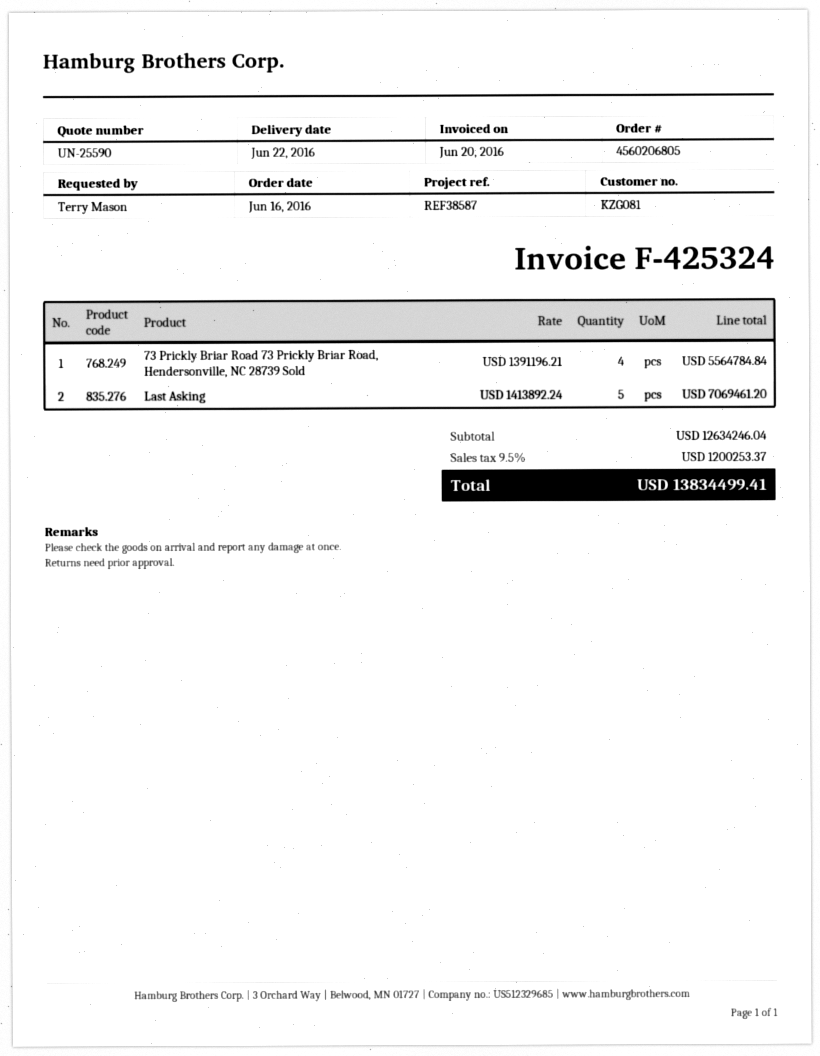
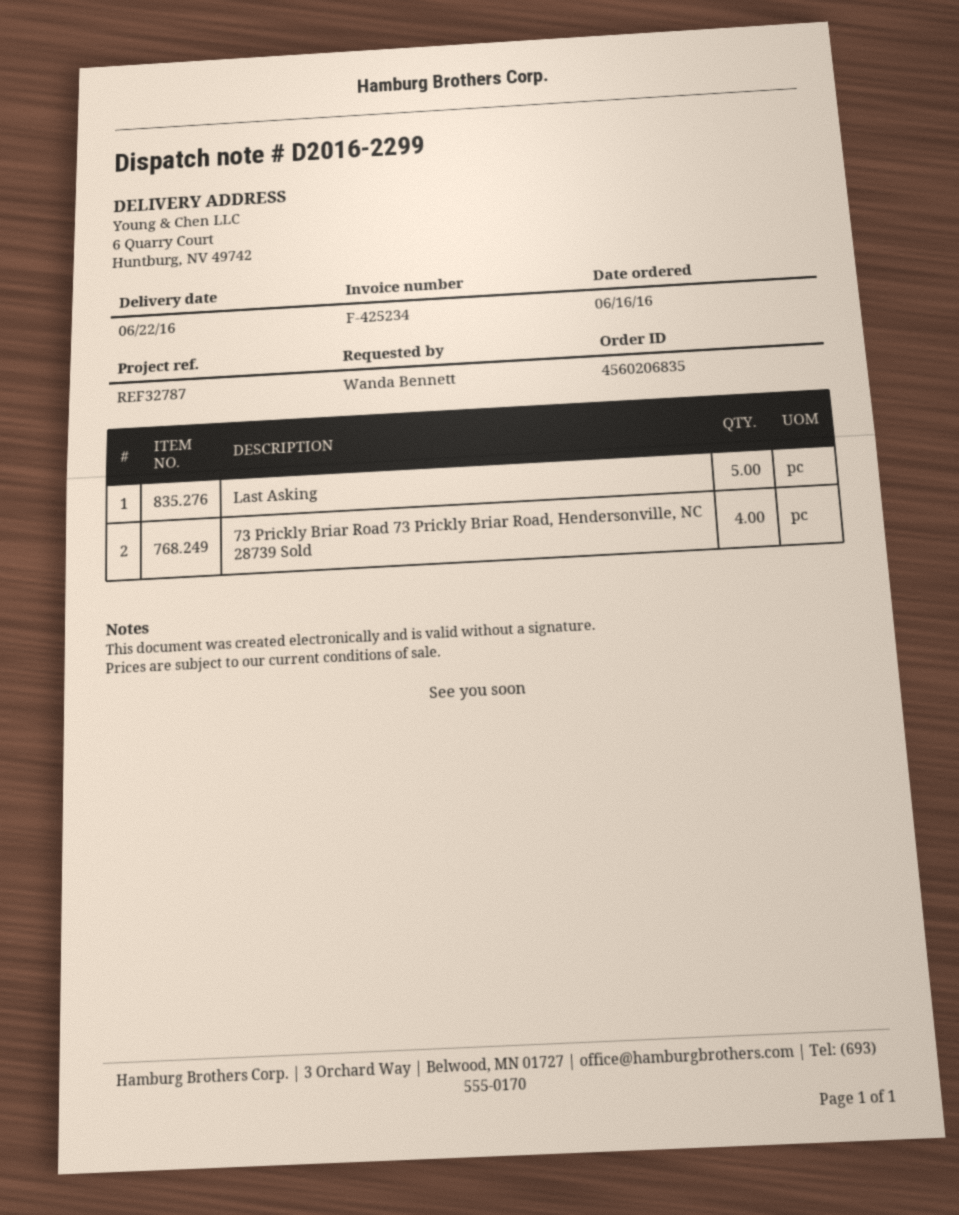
order number: 4560206805 -> 4560206835
invoice number: F-425324 -> F-425234
reference: REF38587 -> REF32787
ordered by: Terry Mason -> Wanda Bennett

